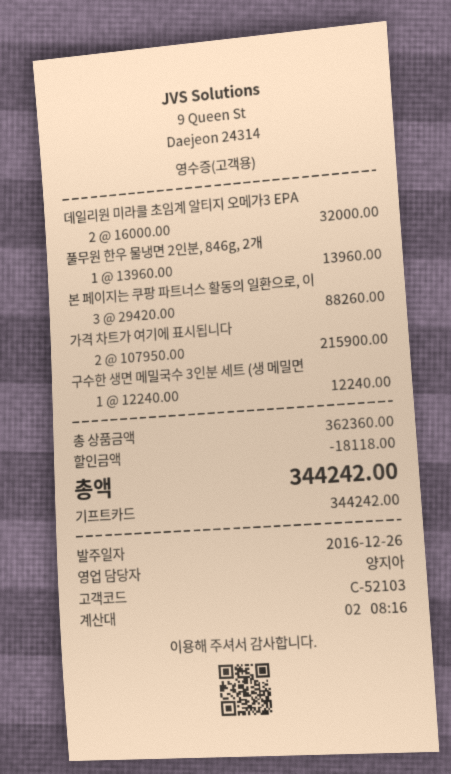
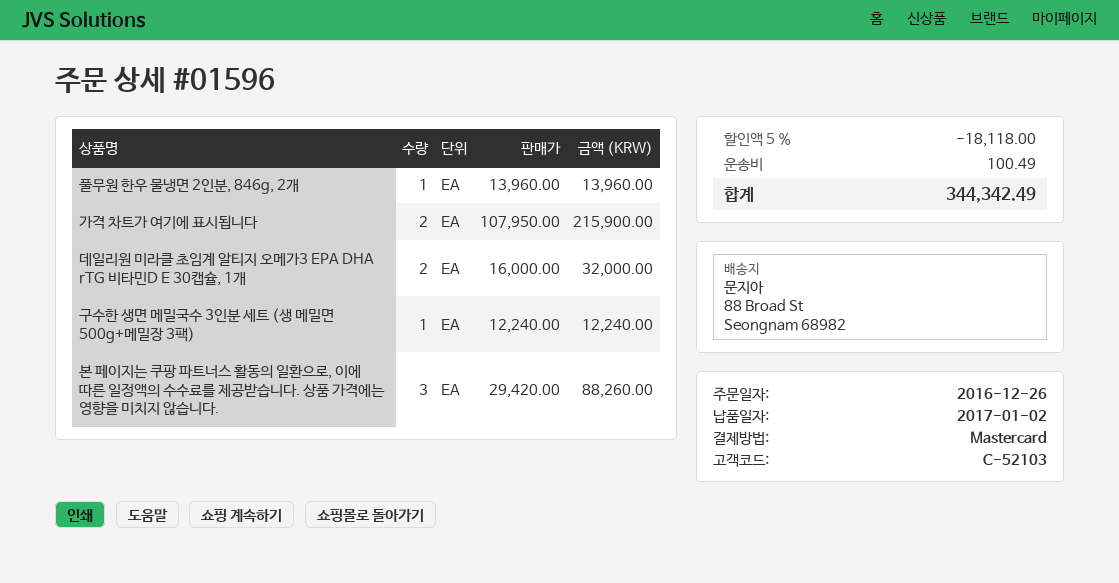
payment method: gift card -> Mastercard
shipping: none -> 100.49
total: 344242.00 -> 344342.49

